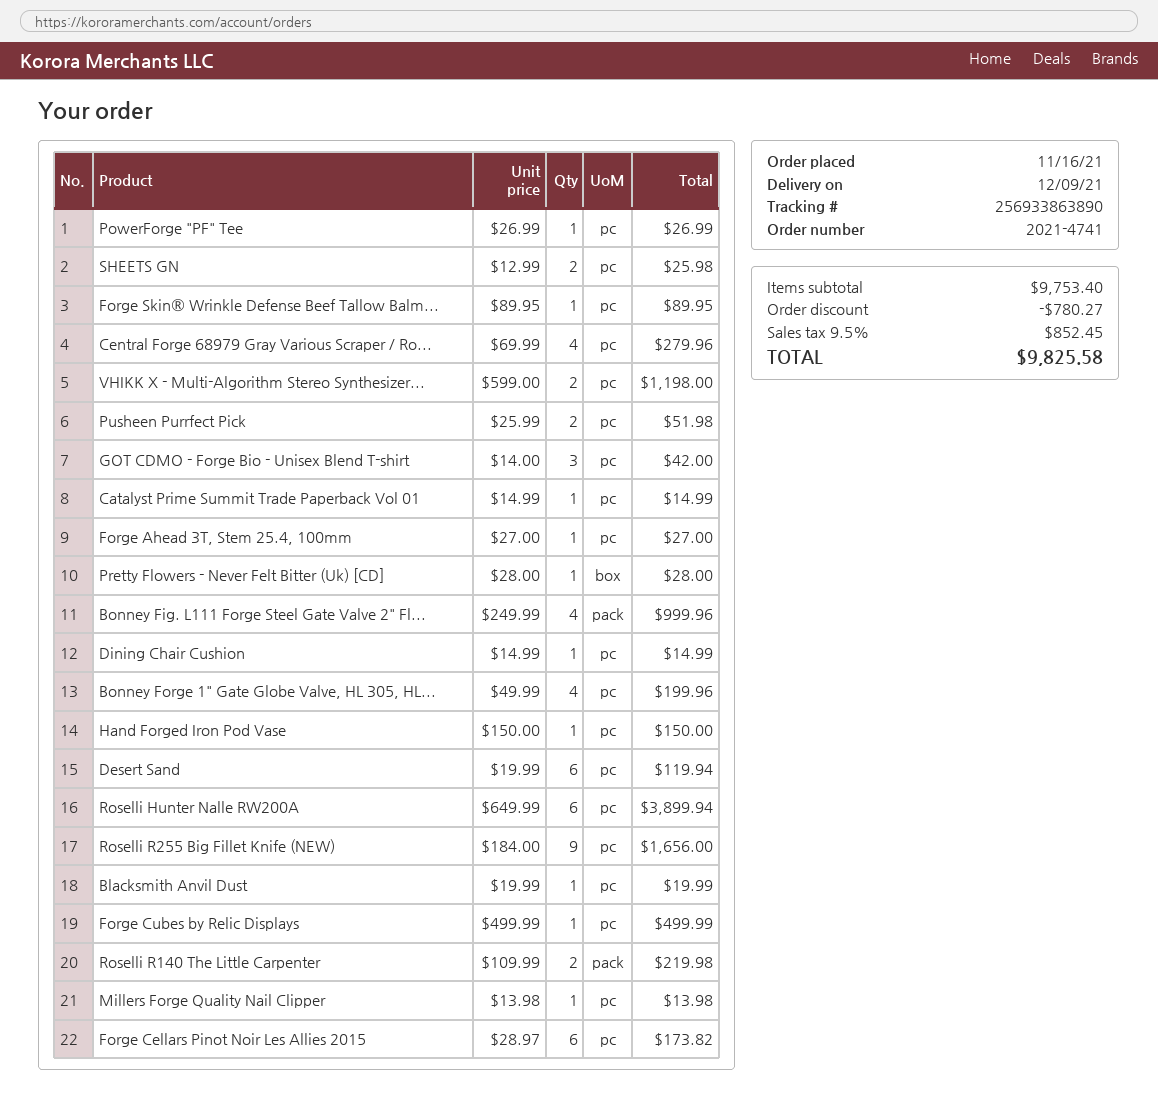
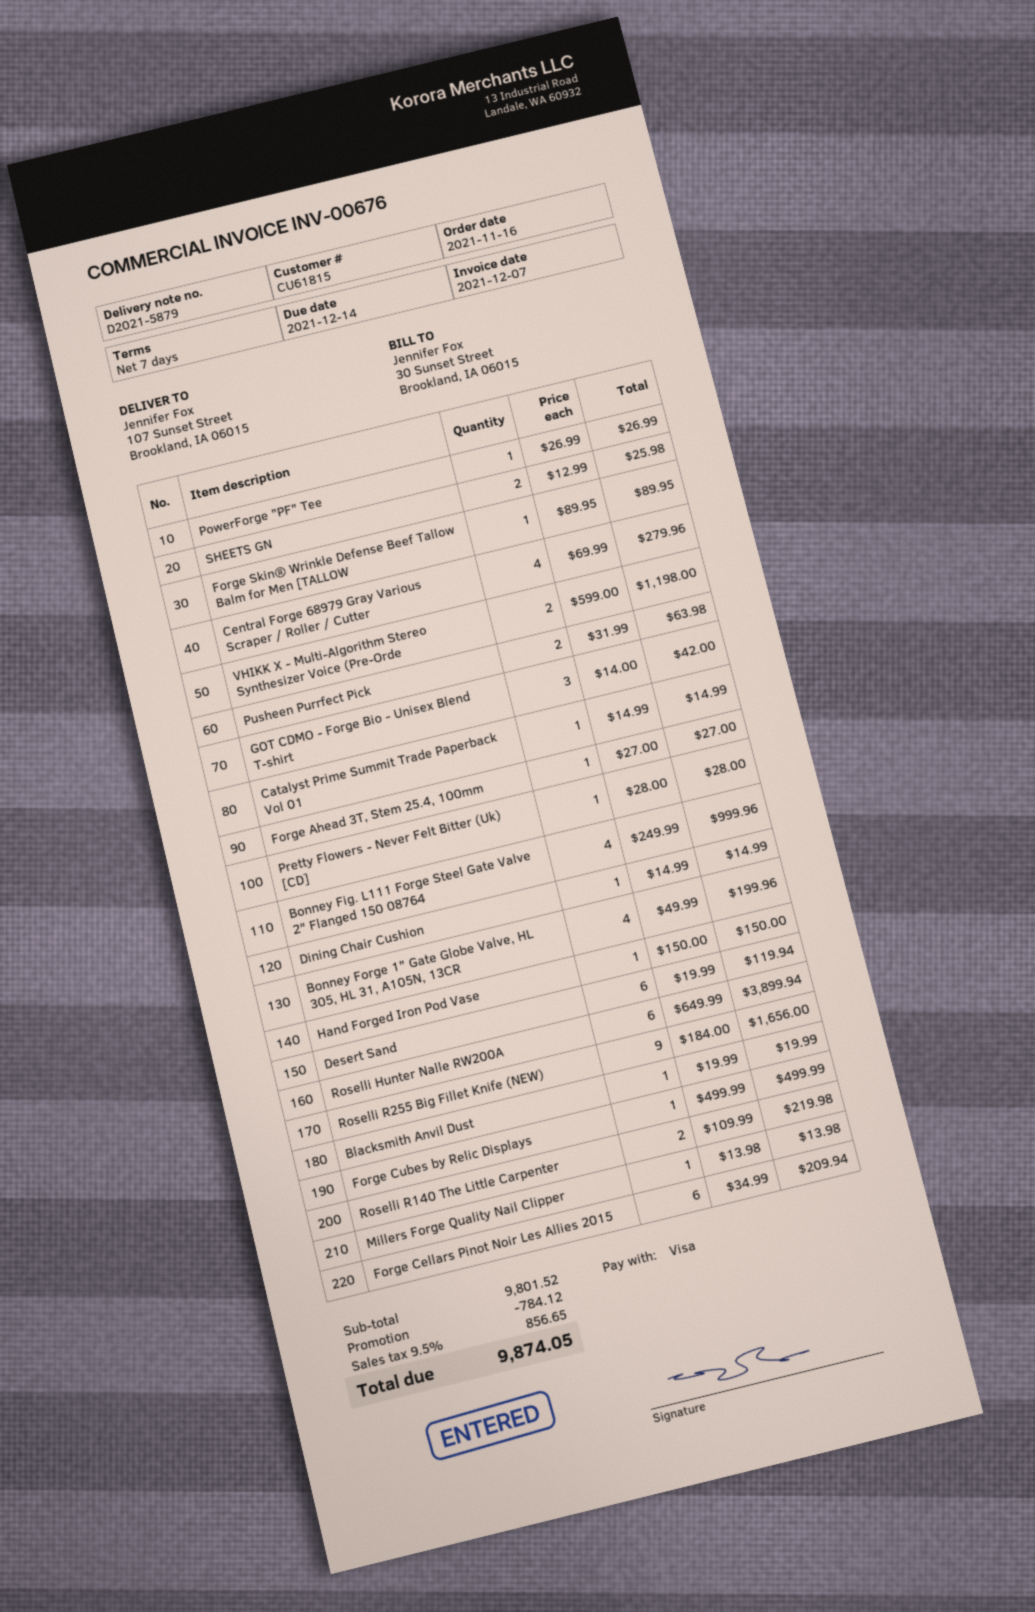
Pusheen Purrfect Pick: 2 x 25.99 = 51.98 -> 2 x 31.99 = 63.98
Forge Cellars Pinot Noir Les Allies 2015: 6 x 28.97 = 173.82 -> 6 x 34.99 = 209.94
subtotal: 9753.40 -> 9801.52
discount: 780.27 -> 784.12
tax: 9.5% = 852.45 -> 9.5% = 856.65
total: 9825.58 -> 9874.05

